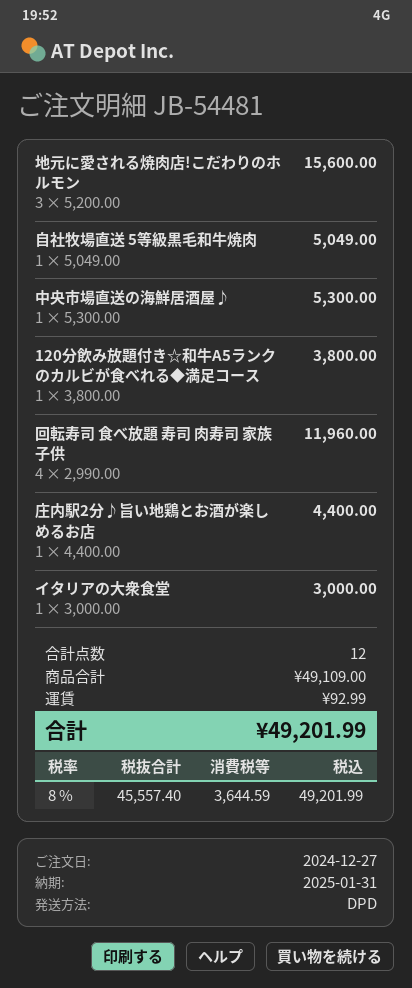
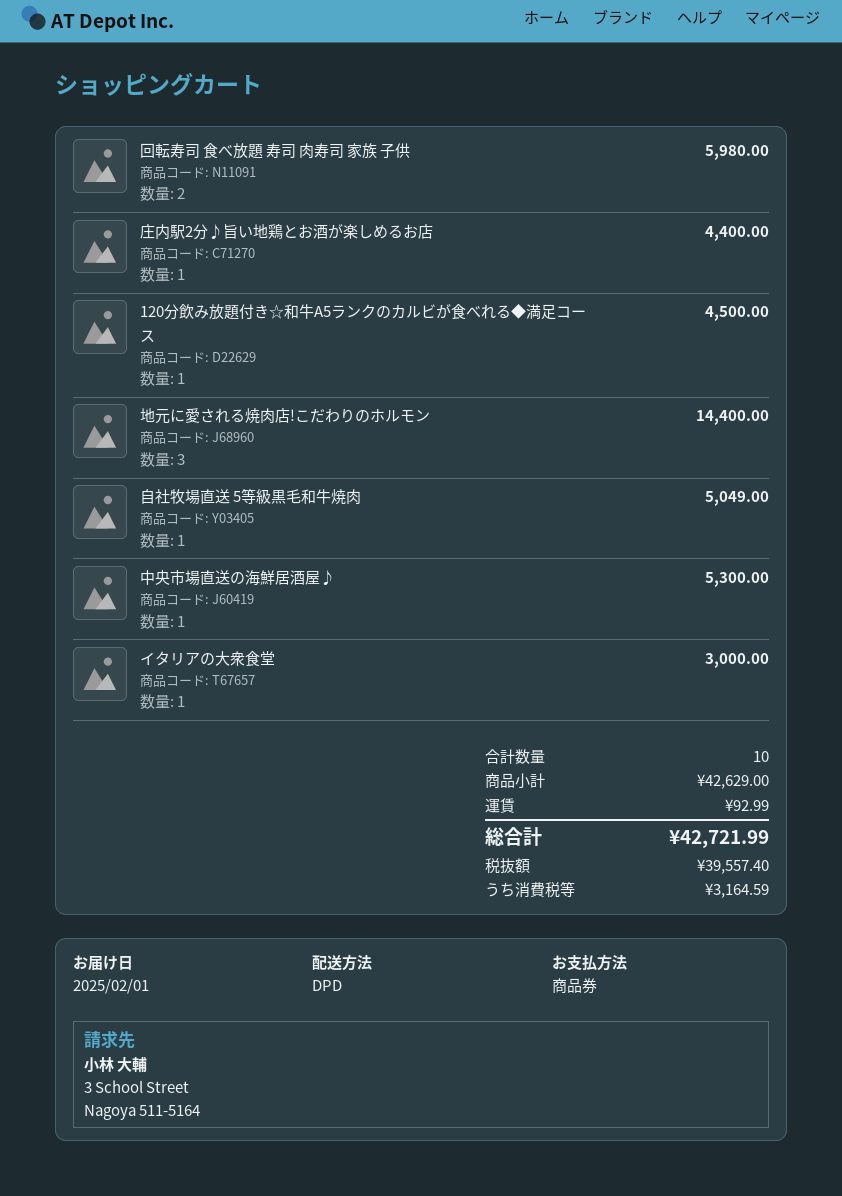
delivery date: 2025-01-31 -> 2025-02-01
地元に愛される焼肉店!こだわりのホルモン: 3 for 15600.00 -> 3 for 14400.00
120分飲み放題付き☆和牛A5ランクのカルビが食べれる◆満足コース: 1 for 3800.00 -> 1 for 4500.00
回転寿司 食べ放題 寿司 肉寿司 家族 子供: 4 for 11960.00 -> 2 for 5980.00
total quantity: 12 -> 10
subtotal: 49109.00 -> 42629.00
net: 45557.40 -> 39557.40
tax: 3644.59 -> 3164.59
total: 49201.99 -> 42721.99

